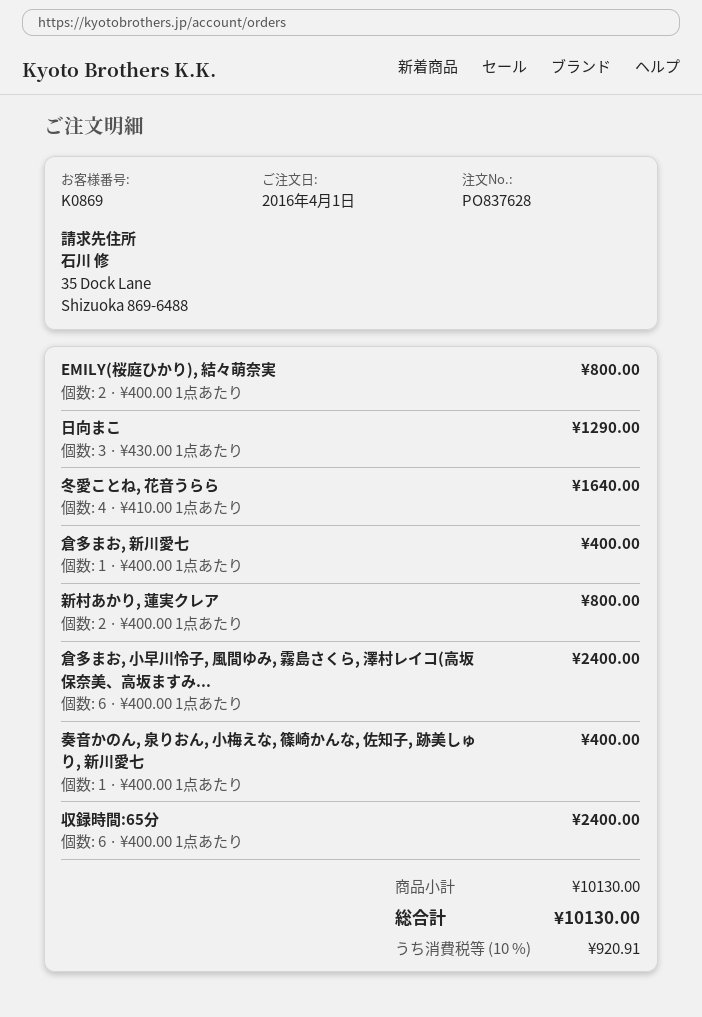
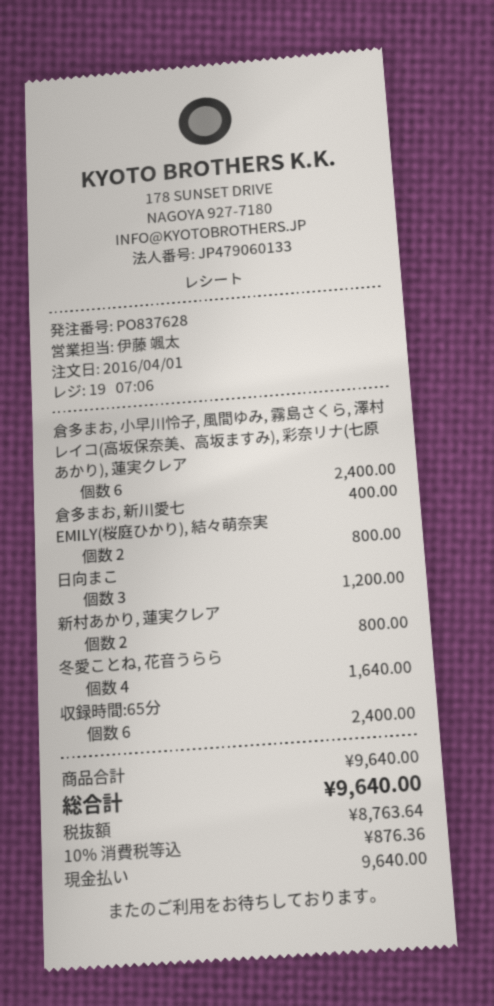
日向まこ: 3 for 1290.00 -> 3 for 1200.00
奏音かのん, 泉りおん, 小梅えな, 篠崎かんな, 佐知子, 跡美しゅり, 新川愛七: 1 for 400.00 -> none
subtotal: 10130.00 -> 9640.00
tax: 10% = 920.91 -> 10% = 876.36
total: 10130.00 -> 9640.00

